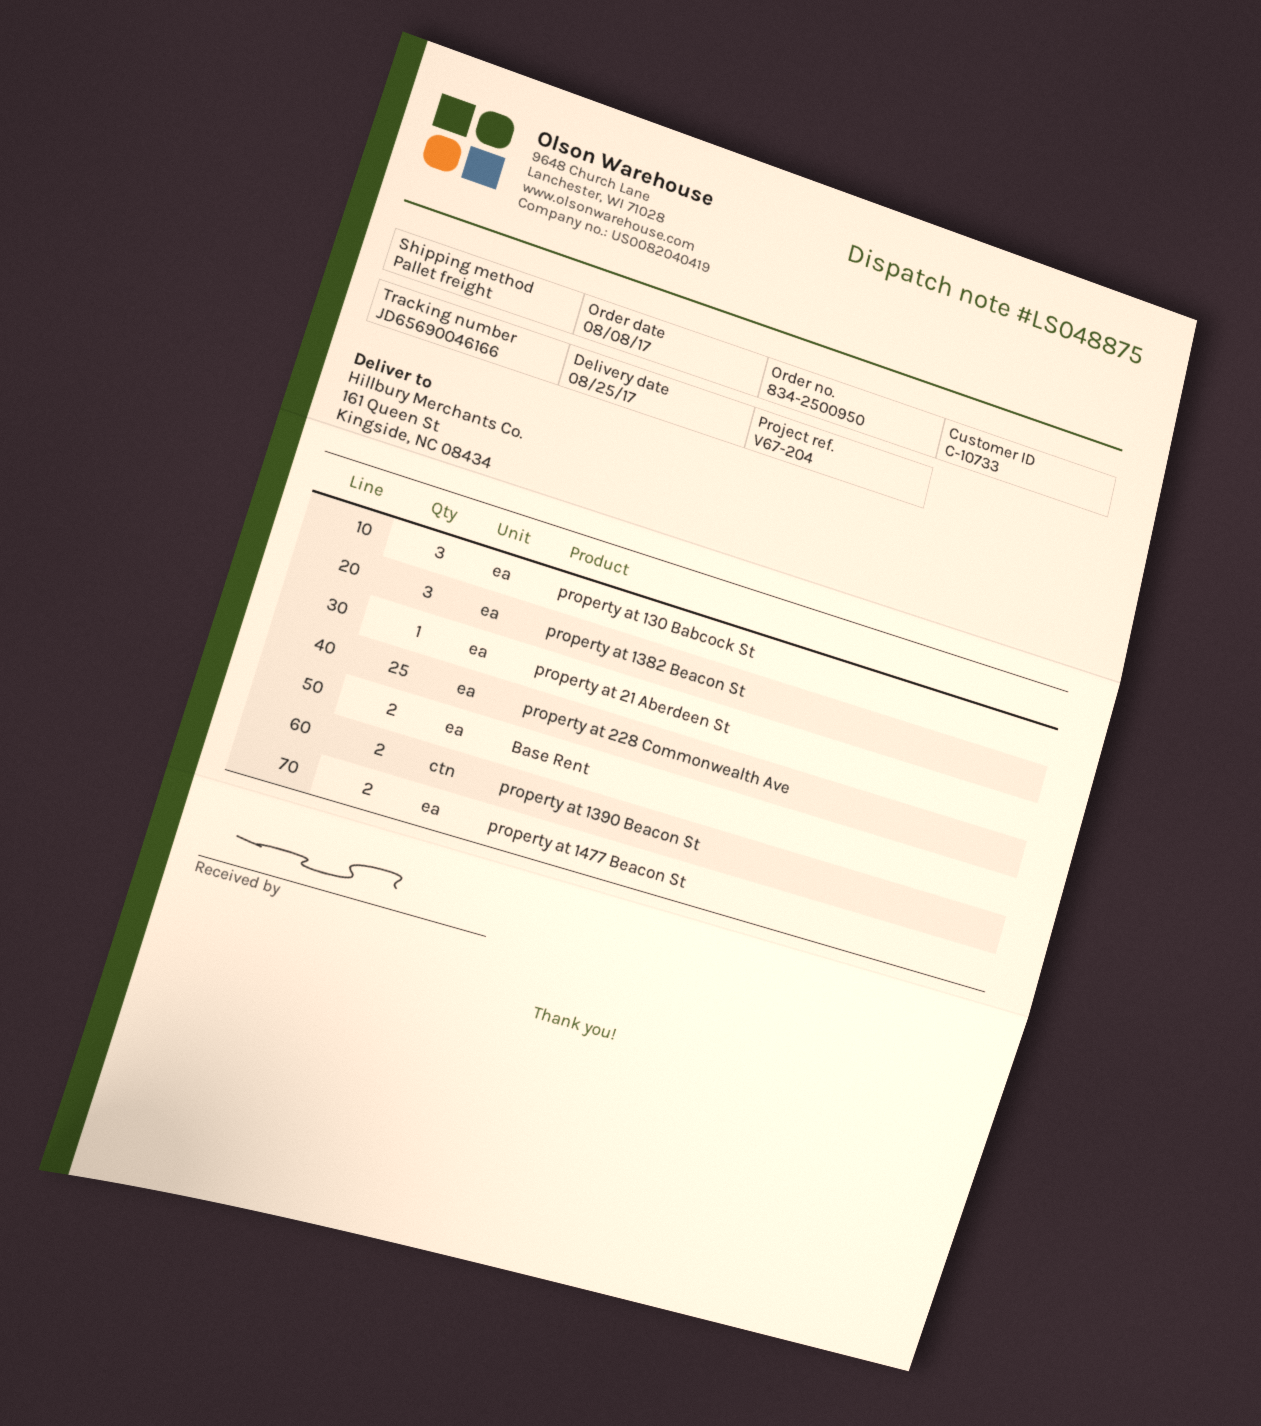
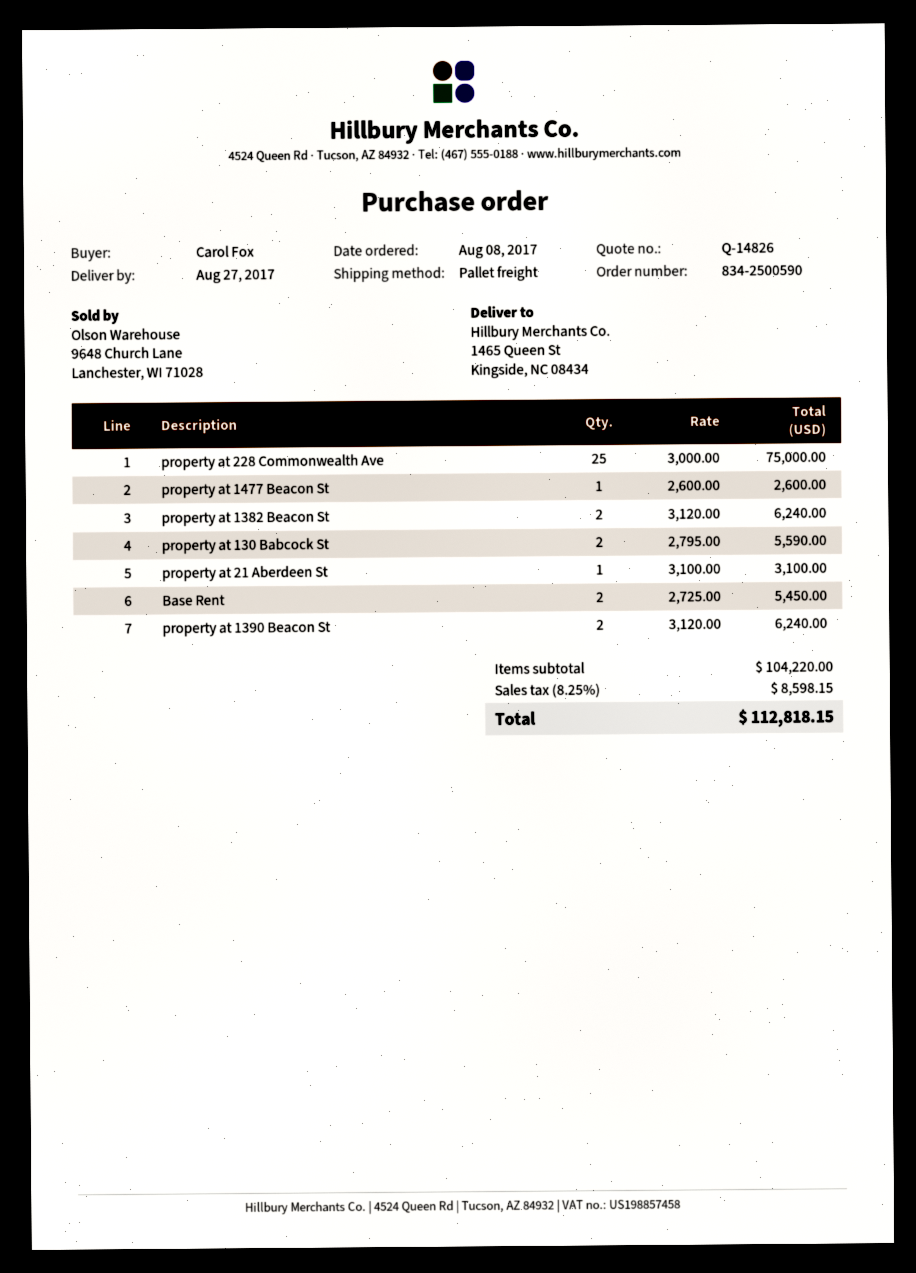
order number: 834-2500950 -> 834-2500590
delivery date: 2017-08-25 -> 2017-08-27
ship to: 161 Queen St, Kingside, NC 08434 -> 1465 Queen St, Kingside, NC 08434
property at 130 Babcock St: 3 -> 2
property at 1382 Beacon St: 3 -> 2
property at 1477 Beacon St: 2 -> 1

